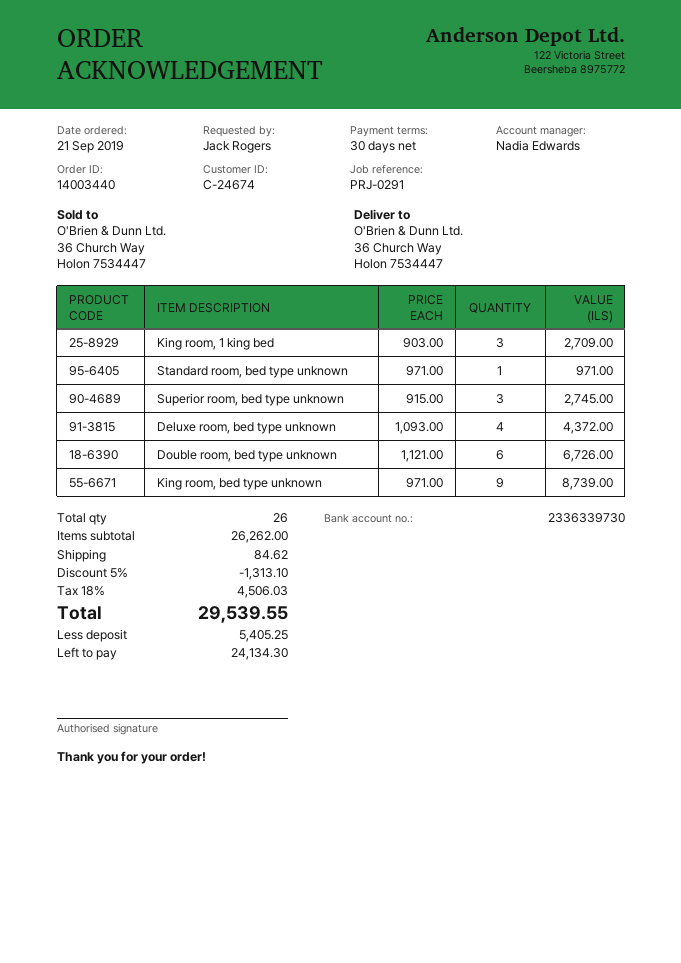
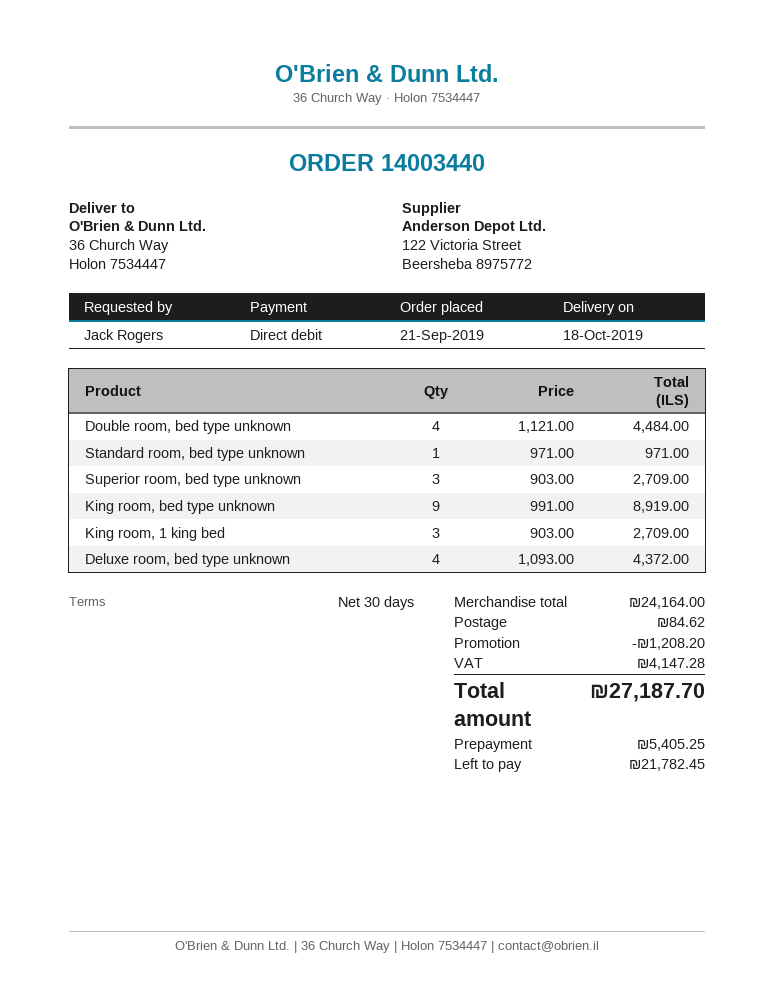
Superior room, bed type unknown: 3 x 915.00 = 2745.00 -> 3 x 903.00 = 2709.00
Double room, bed type unknown: 6 x 1121.00 = 6726.00 -> 4 x 1121.00 = 4484.00
King room, bed type unknown: 9 x 971.00 = 8739.00 -> 9 x 991.00 = 8919.00
subtotal: 26262.00 -> 24164.00
discount: 1313.10 -> 1208.20
tax: 4506.03 -> 4147.28
total: 29539.55 -> 27187.70
balance: 24134.30 -> 21782.45

